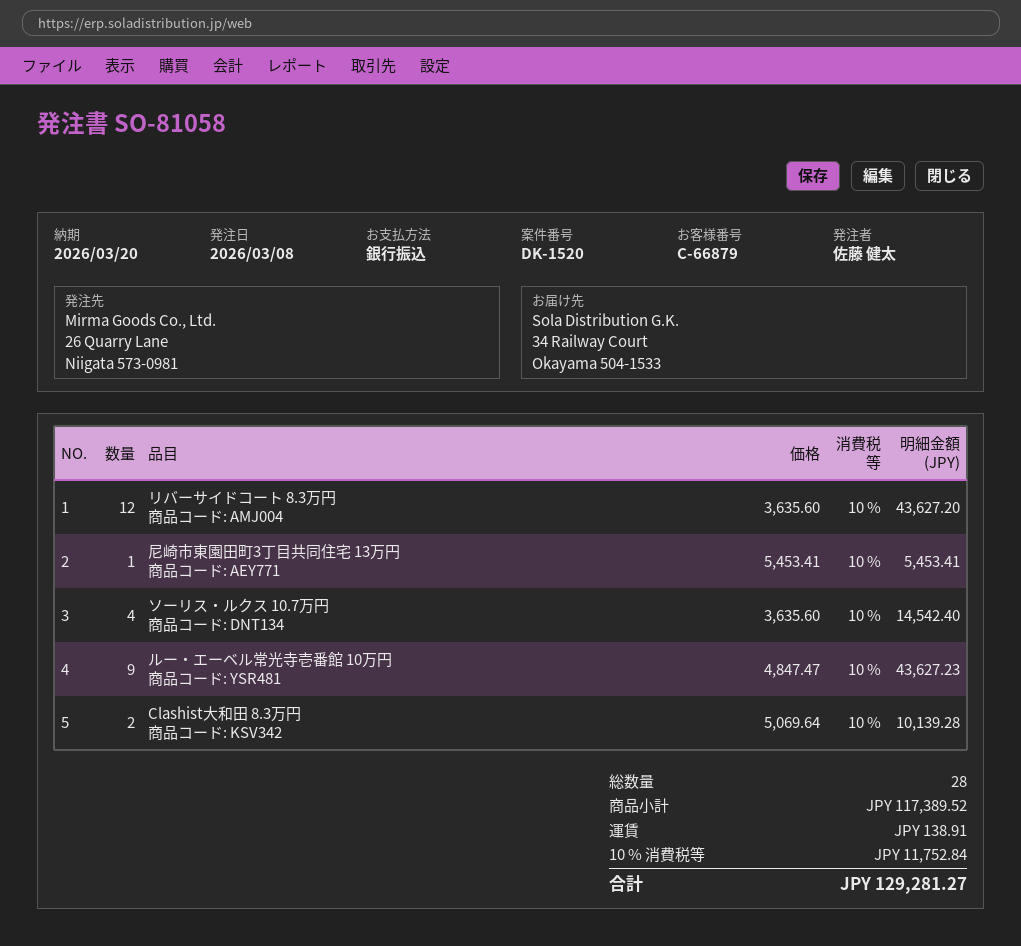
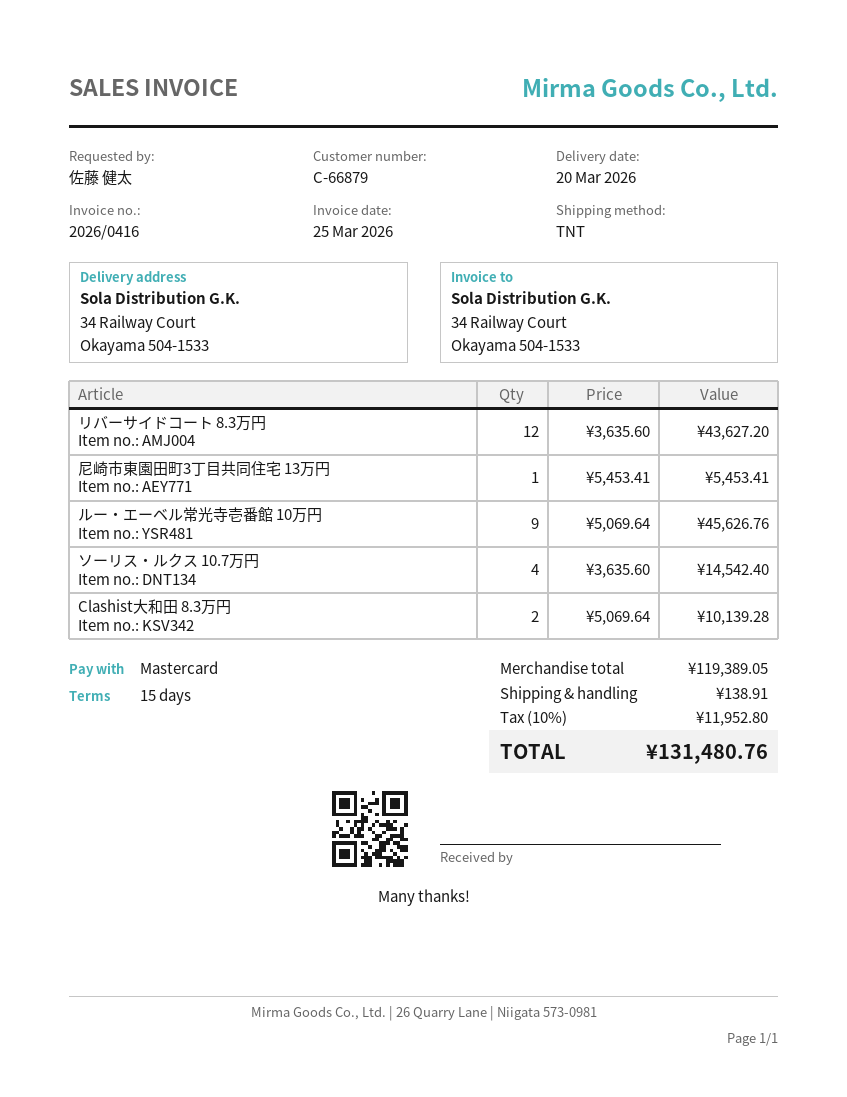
payment method: bank transfer -> Mastercard
ルー・エーベル常光寺壱番館 10万円: 9 x 4847.47 = 43627.23 -> 9 x 5069.64 = 45626.76
subtotal: 117389.52 -> 119389.05
tax: 10% = 11752.84 -> 10% = 11952.80
total: 129281.27 -> 131480.76

